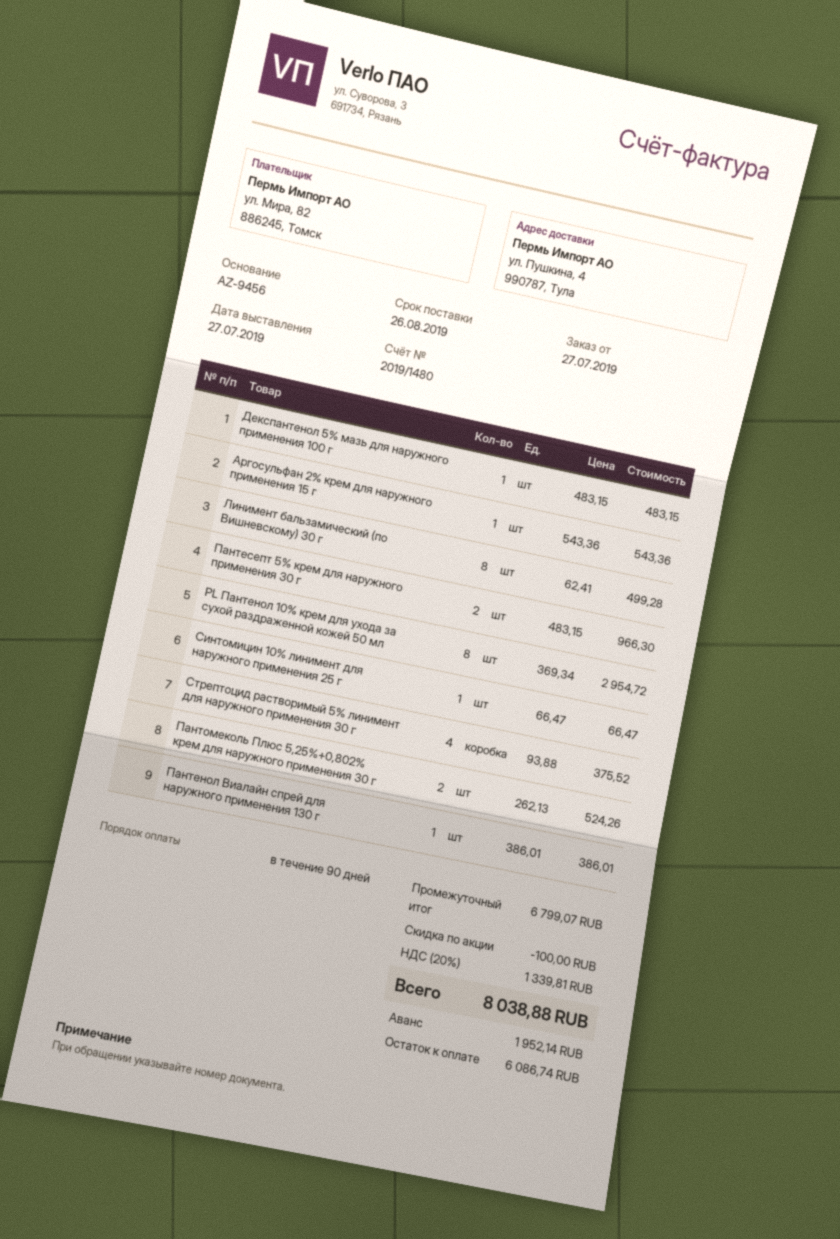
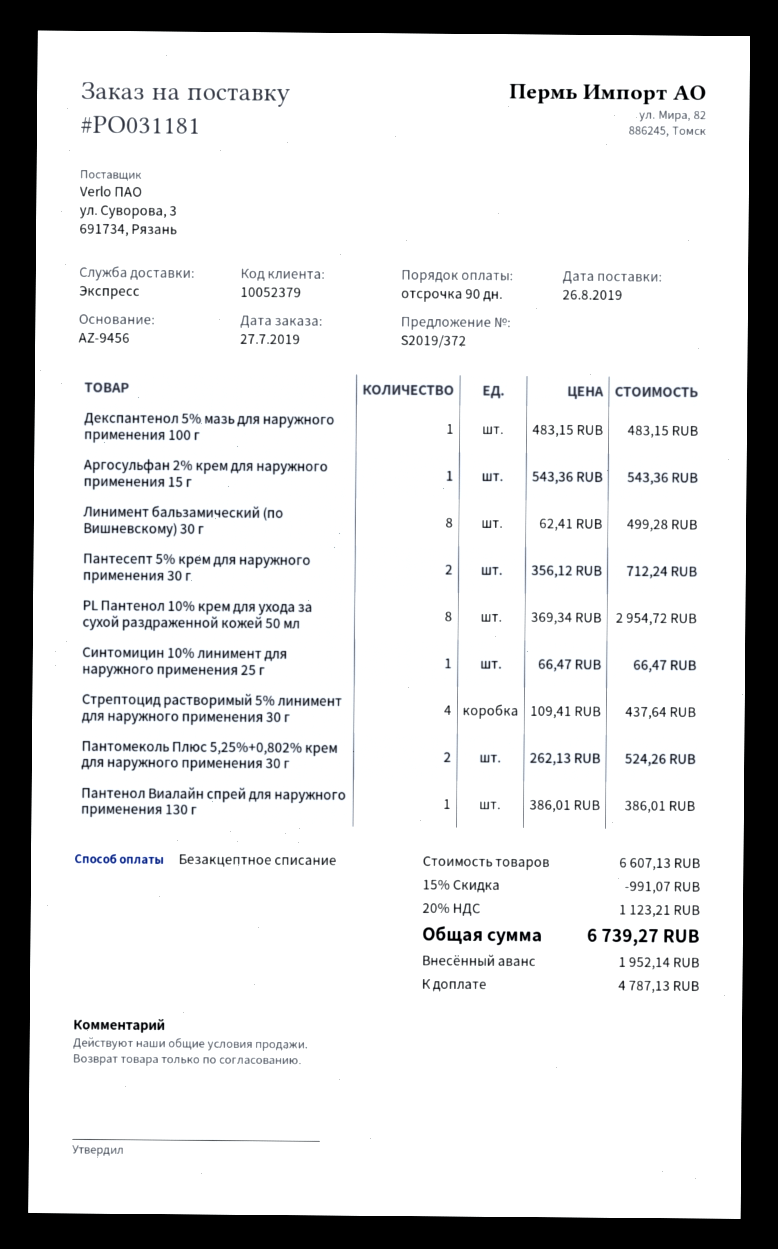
Пантесепт 5% крем для наружного применения 30 г: 2 x 483.15 = 966.30 -> 2 x 356.12 = 712.24
Стрептоцид растворимый 5% линимент для наружного применения 30 г: 4 x 93.88 = 375.52 -> 4 x 109.41 = 437.64
subtotal: 6799.07 -> 6607.13
discount: 100.00 -> 991.07
tax: 20% = 1339.81 -> 20% = 1123.21
total: 8038.88 -> 6739.27
balance: 6086.74 -> 4787.13

